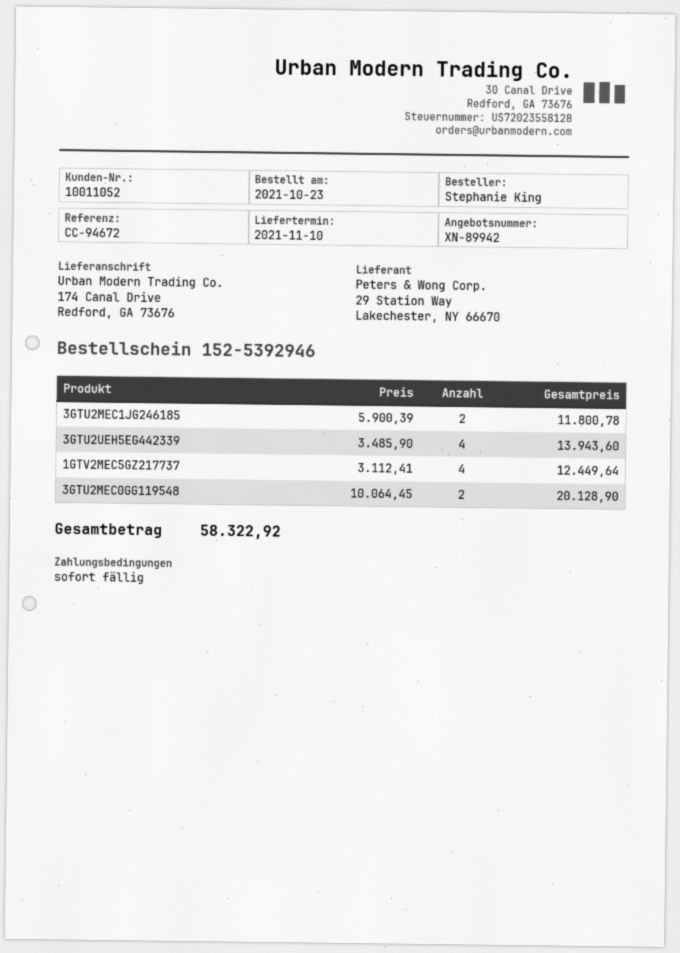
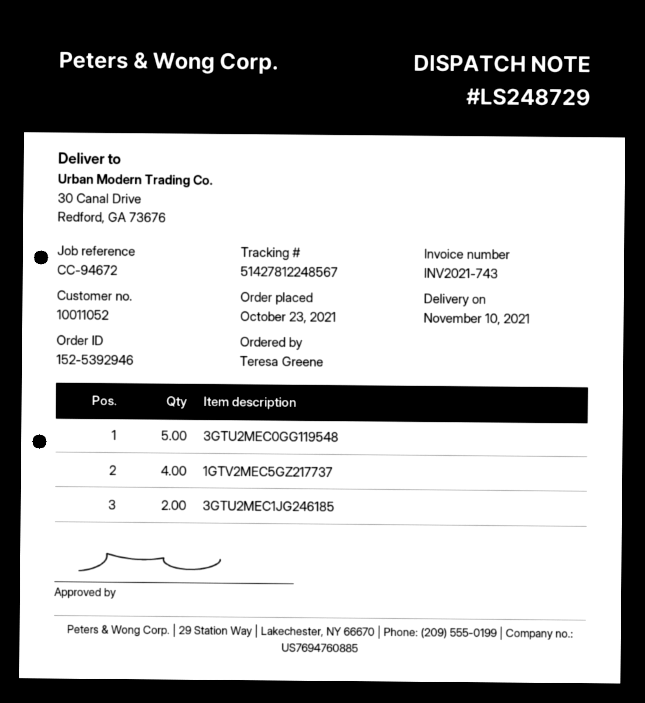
ordered by: Stephanie King -> Teresa Greene
ship to: 174 Canal Drive, Redford, GA 73676 -> 30 Canal Drive, Redford, GA 73676
3GTU2UEH5EG442339: 4 -> none
3GTU2MEC0GG119548: 2 -> 5

